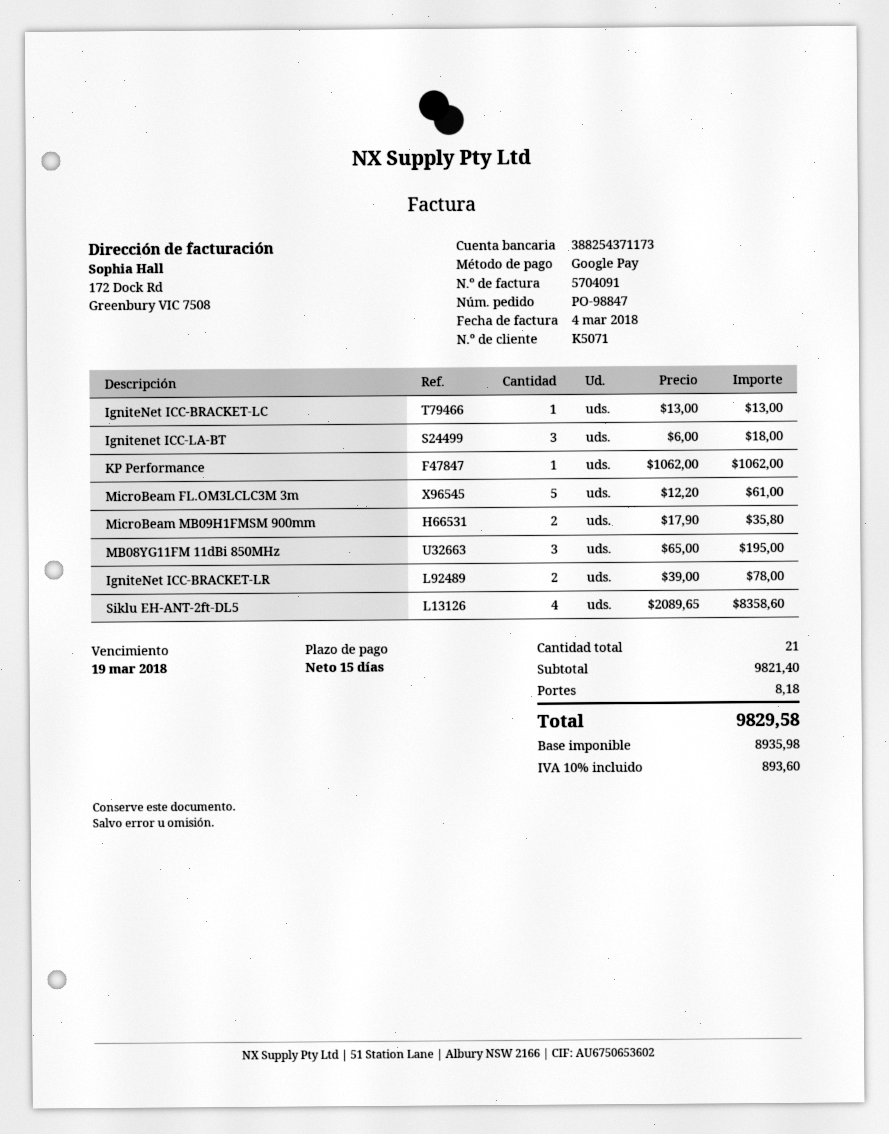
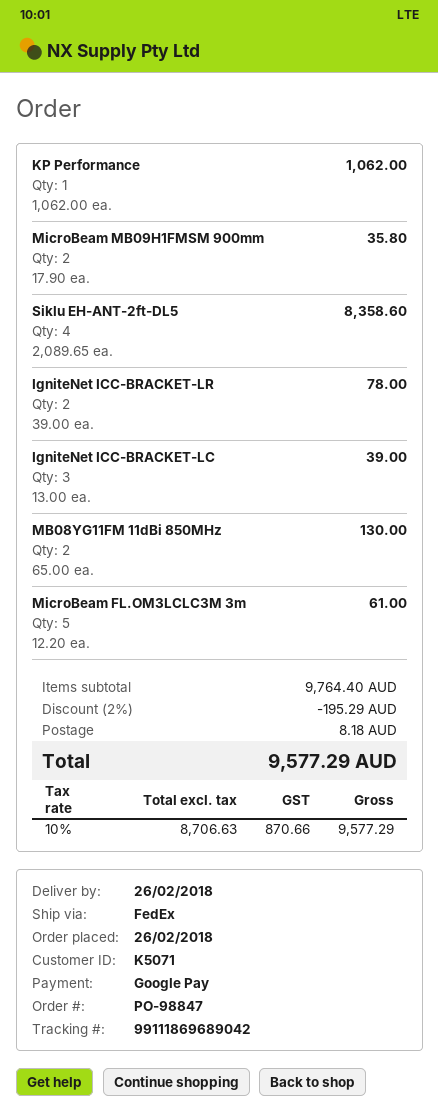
IgniteNet ICC-BRACKET-LC: 1 x 13.00 = 13.00 -> 3 x 13.00 = 39.00
Ignitenet ICC-LA-BT: 3 x 6.00 = 18.00 -> none
MB08YG11FM 11dBi 850MHz: 3 x 65.00 = 195.00 -> 2 x 65.00 = 130.00
subtotal: 9821.40 -> 9764.40
discount: none -> 2% = 195.29
net: 8935.98 -> 8706.63
tax: 10% = 893.60 -> 10% = 870.66
total: 9829.58 -> 9577.29

